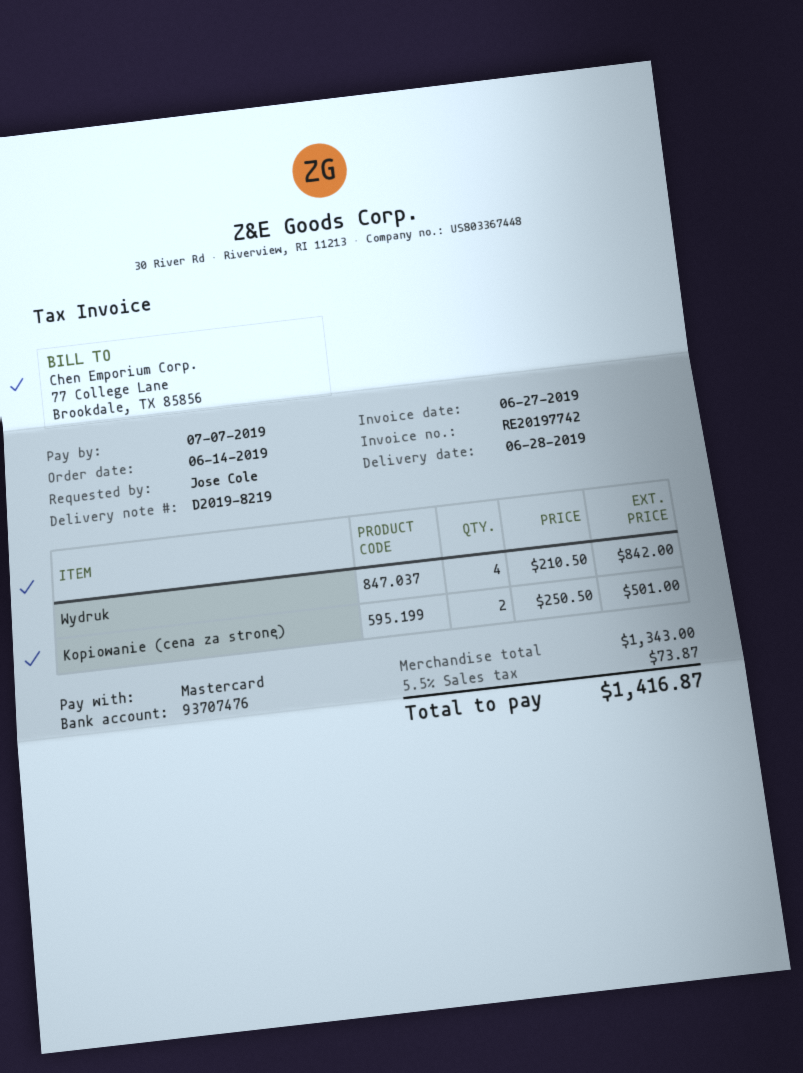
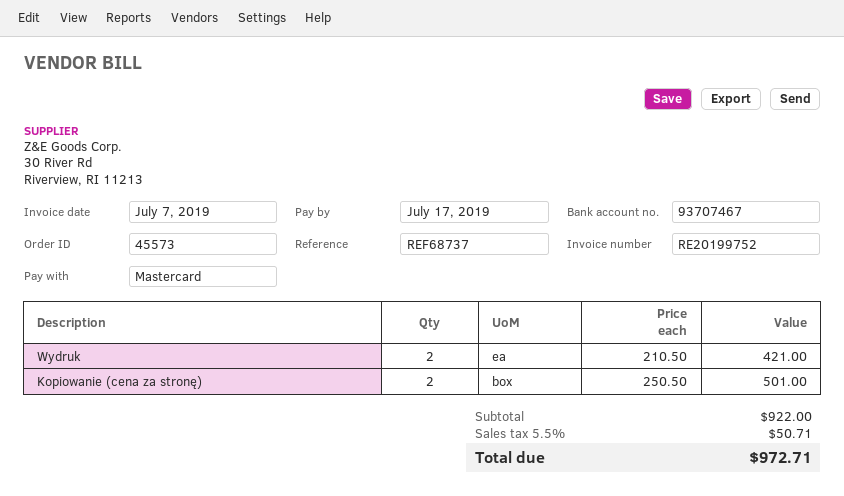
invoice number: RE20197742 -> RE20199752
invoice date: 2019-06-27 -> 2019-07-07
due date: 2019-07-07 -> 2019-07-17
bank account: 93707476 -> 93707467
Wydruk: 4 x 210.50 = 842.00 -> 2 x 210.50 = 421.00
subtotal: 1343.00 -> 922.00
tax: 5.5% = 73.87 -> 5.5% = 50.71
total: 1416.87 -> 972.71

